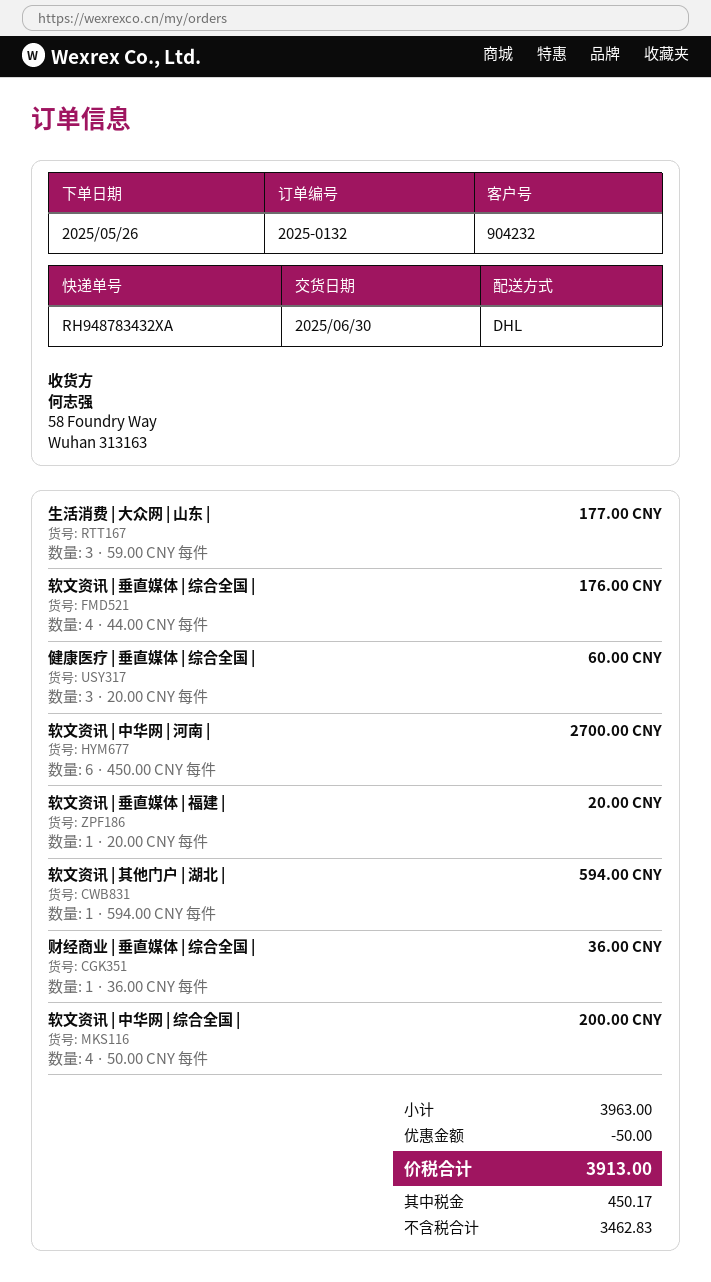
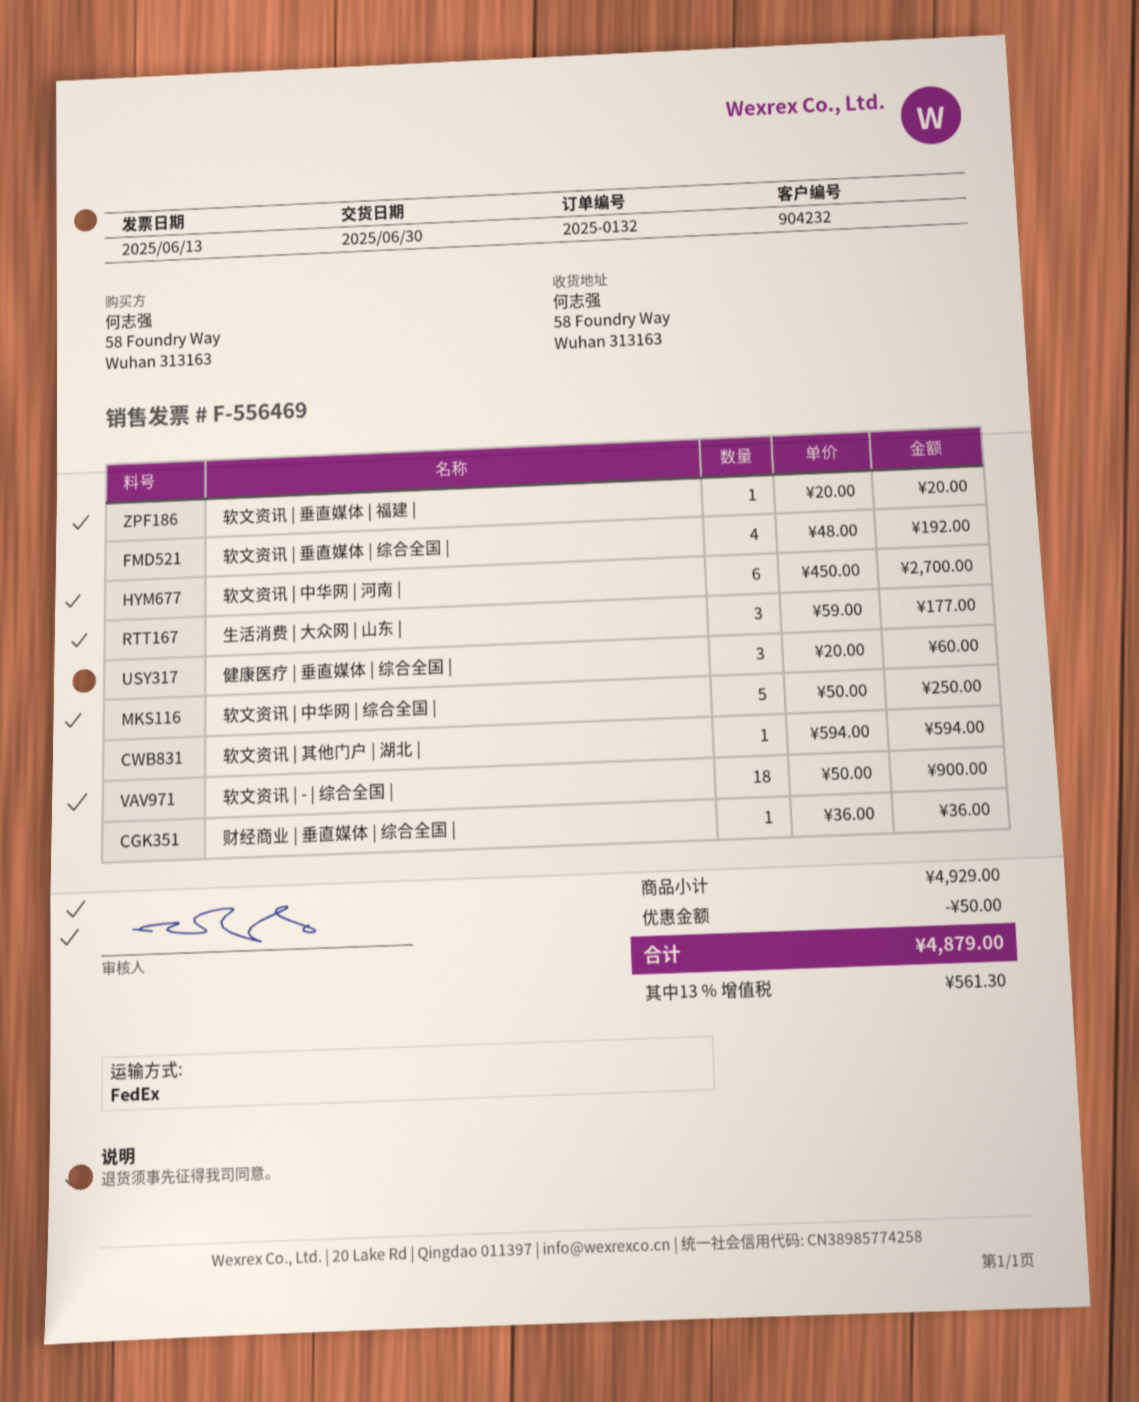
shipping method: DHL -> FedEx
软文资讯 | 垂直媒体 | 综合全国 |: 4 x 44.00 = 176.00 -> 4 x 48.00 = 192.00
软文资讯 | 中华网 | 综合全国 |: 4 x 50.00 = 200.00 -> 5 x 50.00 = 250.00
软文资讯 | - | 综合全国 |: none -> 18 x 50.00 = 900.00
subtotal: 3963.00 -> 4929.00
tax: 450.17 -> 561.30
total: 3913.00 -> 4879.00

